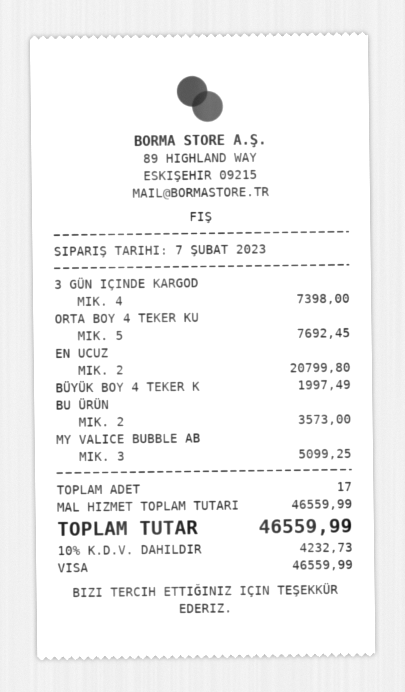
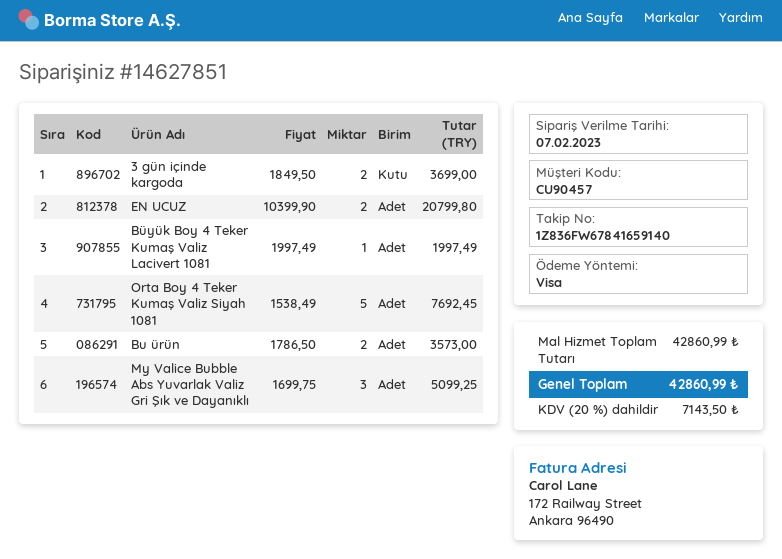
3 GÜN IÇINDE KARGOD: 4 for 7398.00 -> 2 for 3699.00
subtotal: 46559.99 -> 42860.99
tax: 10% = 4232.73 -> 20% = 7143.50
total: 46559.99 -> 42860.99

